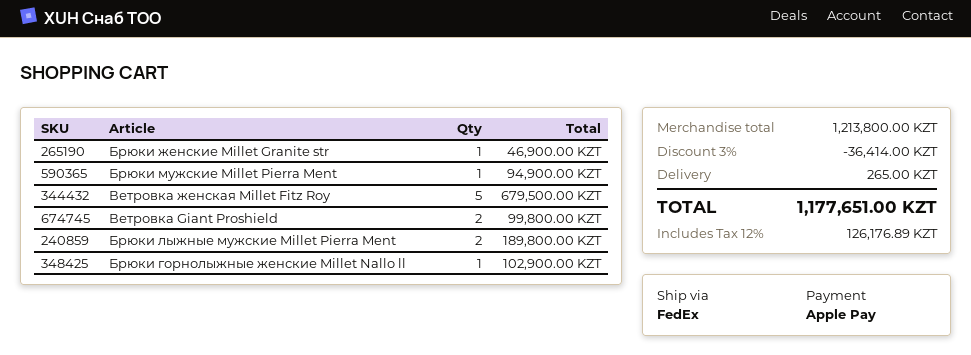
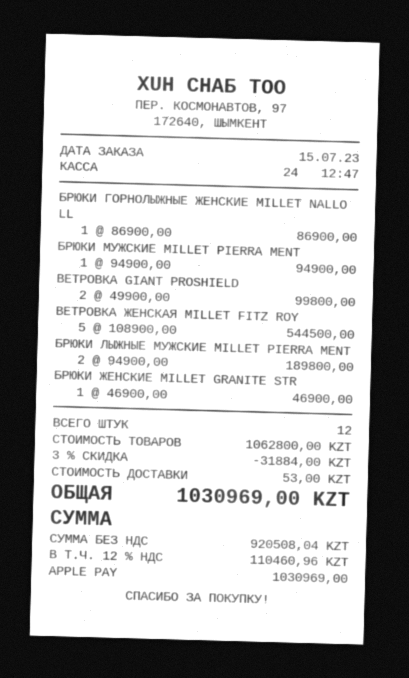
Ветровка женская Millet Fitz Roy: 5 for 679500.00 -> 5 for 544500.00
Брюки горнолыжные женские Millet Nallo ll: 1 for 102900.00 -> 1 for 86900.00
subtotal: 1213800.00 -> 1062800.00
discount: 3% = 36414.00 -> 3% = 31884.00
shipping: 265.00 -> 53.00
tax: 12% = 126176.89 -> 12% = 110460.96
total: 1177651.00 -> 1030969.00

